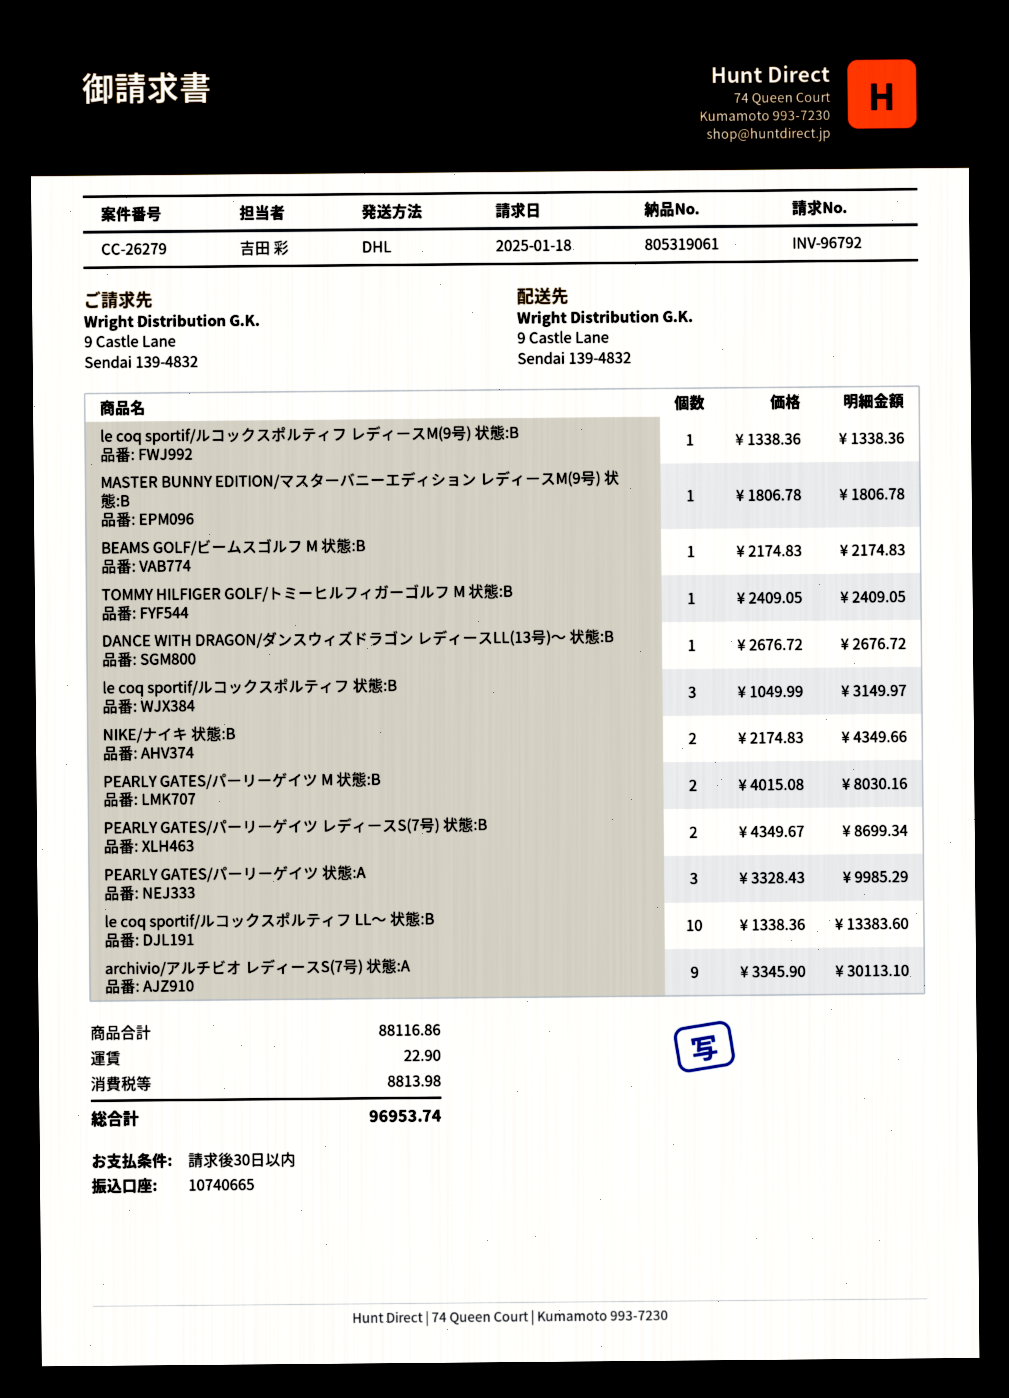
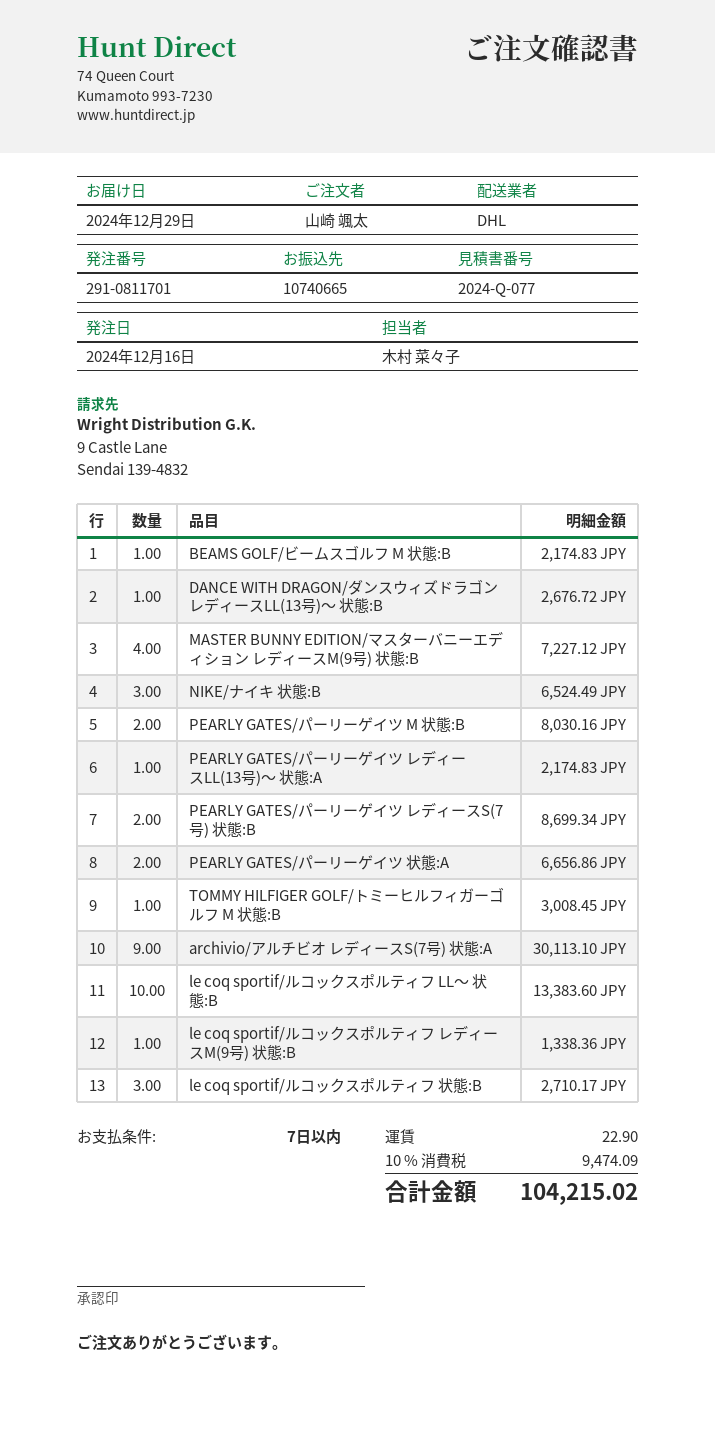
payment terms: 30 days -> 7 days
sales rep: 吉田 彩 -> 木村 菜々子
MASTER BUNNY EDITION/マスターバニーエディション レディースM(9号) 状態:B: 1 for 1806.78 -> 4 for 7227.12
TOMMY HILFIGER GOLF/トミーヒルフィガーゴルフ M 状態:B: 1 for 2409.05 -> 1 for 3008.45
le coq sportif/ルコックスポルティフ 状態:B: 3 for 3149.97 -> 3 for 2710.17
NIKE/ナイキ 状態:B: 2 for 4349.66 -> 3 for 6524.49
PEARLY GATES/パーリーゲイツ 状態:A: 3 for 9985.29 -> 2 for 6656.86
PEARLY GATES/パーリーゲイツ レディースLL(13号)〜 状態:A: none -> 1 for 2174.83
tax: 8813.98 -> 9474.09
total: 96953.74 -> 104215.02

